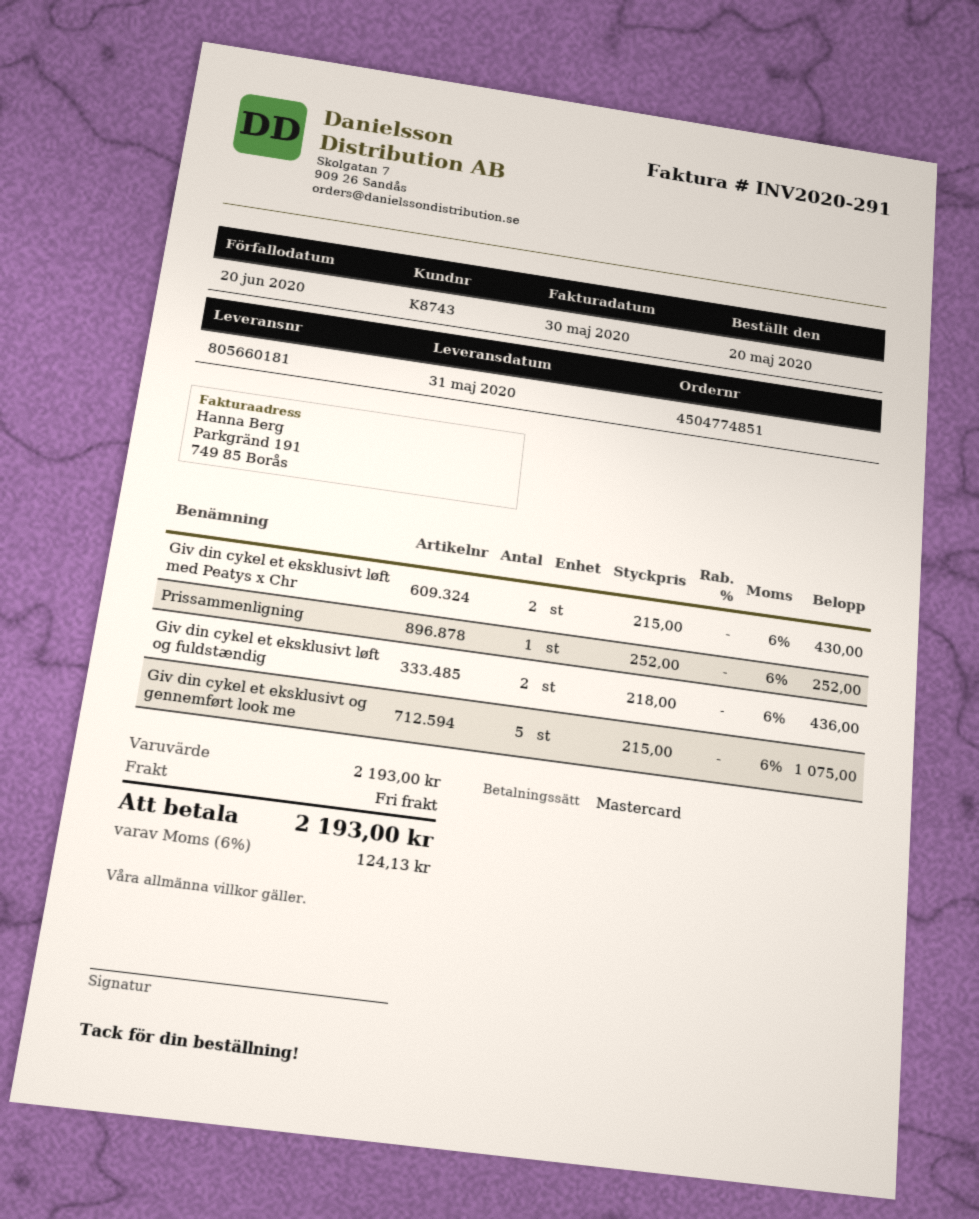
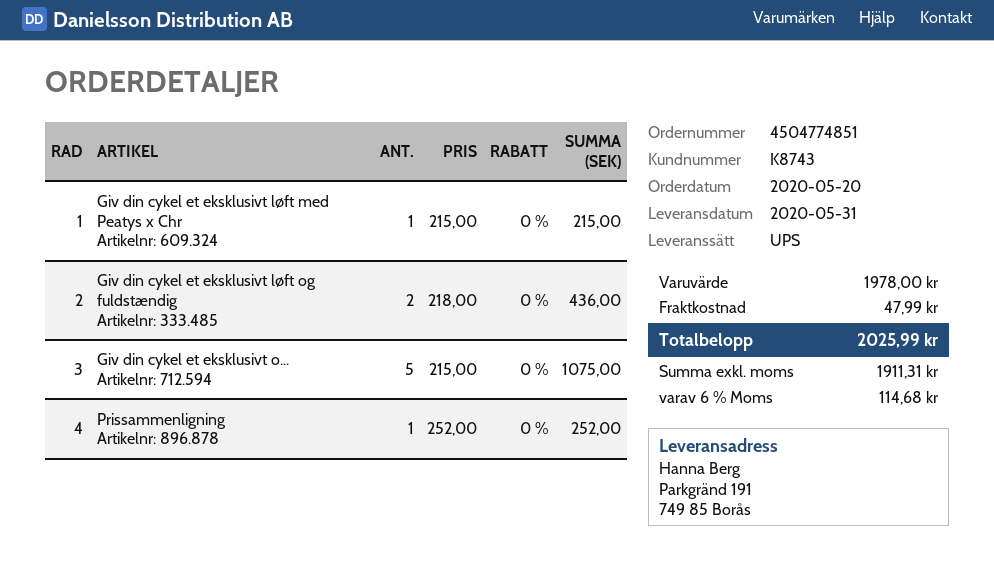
Giv din cykel et eksklusivt løft med Peatys x Chr: 2 x 215.00 = 430.00 -> 1 x 215.00 = 215.00
subtotal: 2193.00 -> 1978.00
shipping: 0.00 -> 47.99
tax: 6% = 124.13 -> 6% = 114.68
total: 2193.00 -> 2025.99

